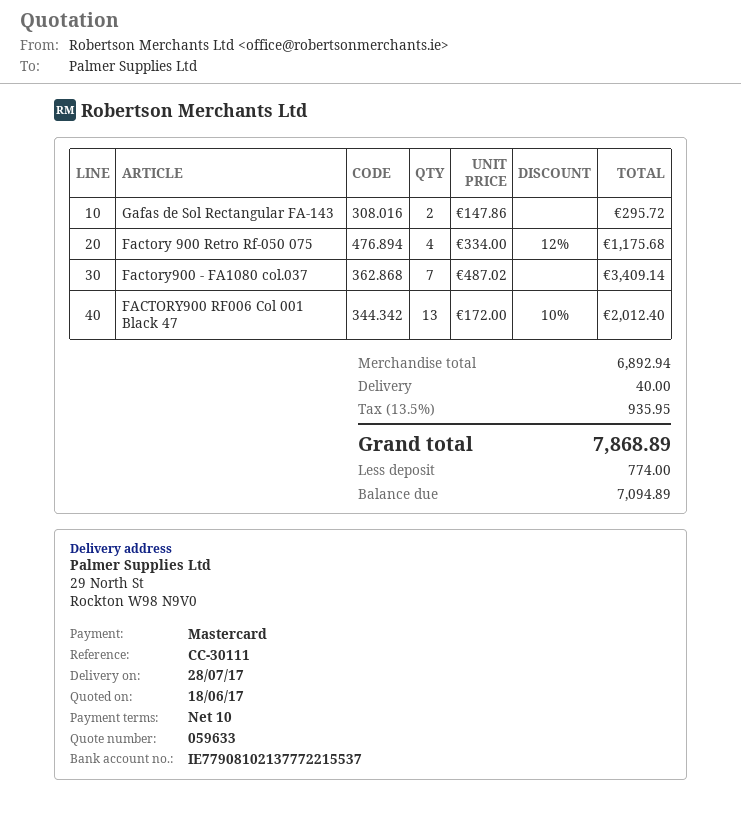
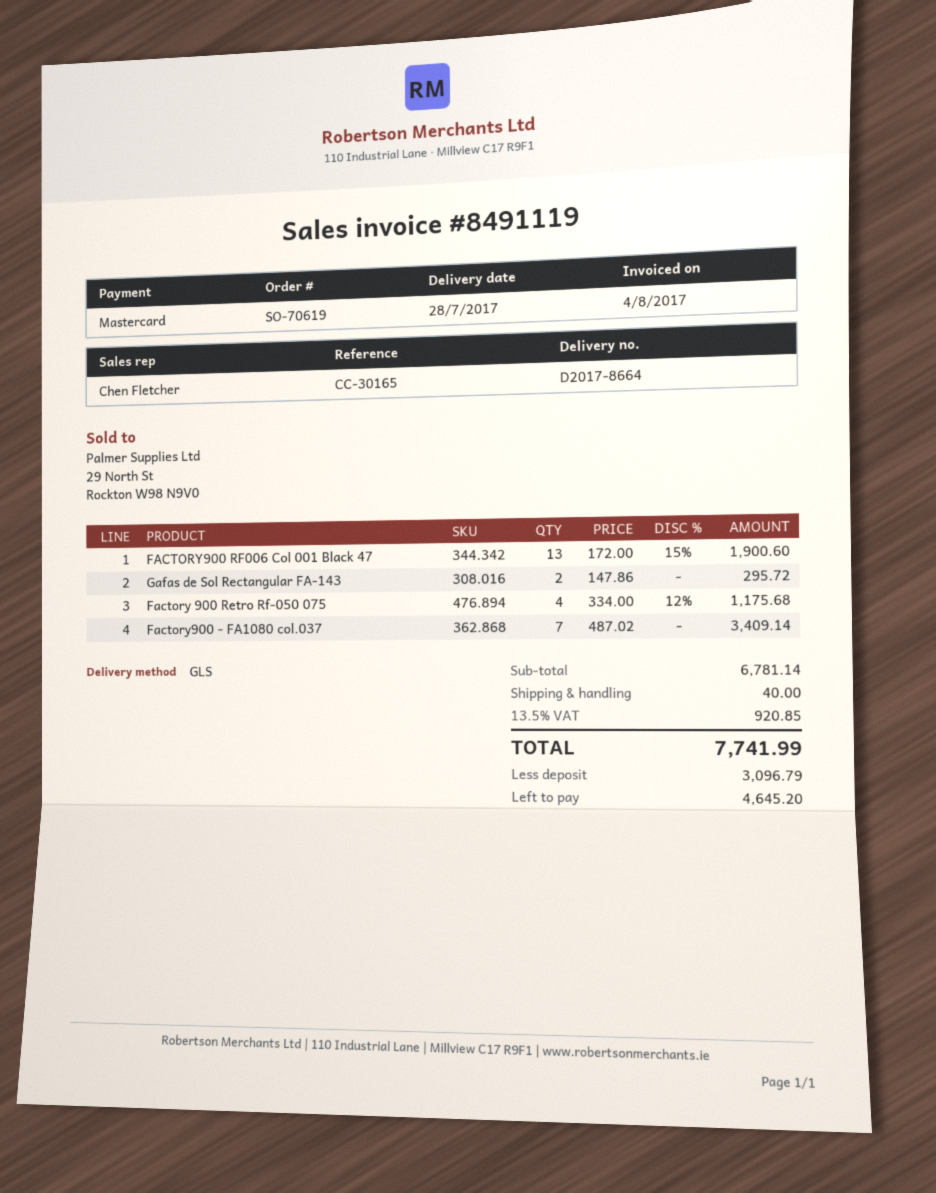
reference: CC-30111 -> CC-30165
FACTORY900 RF006 Col 001 Black 47: 13 x 172.00 - 10% = 2012.40 -> 13 x 172.00 - 15% = 1900.60
subtotal: 6892.94 -> 6781.14
tax: 13.5% = 935.95 -> 13.5% = 920.85
total: 7868.89 -> 7741.99
deposit: 774.00 -> 3096.79
balance: 7094.89 -> 4645.20

